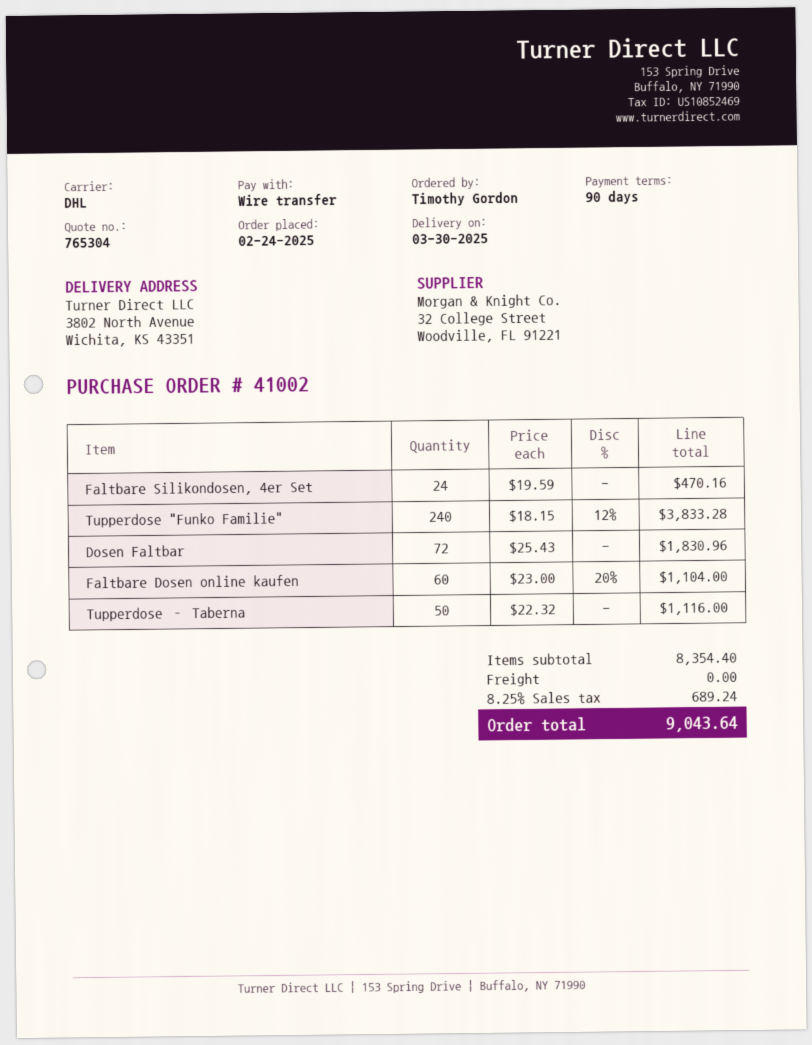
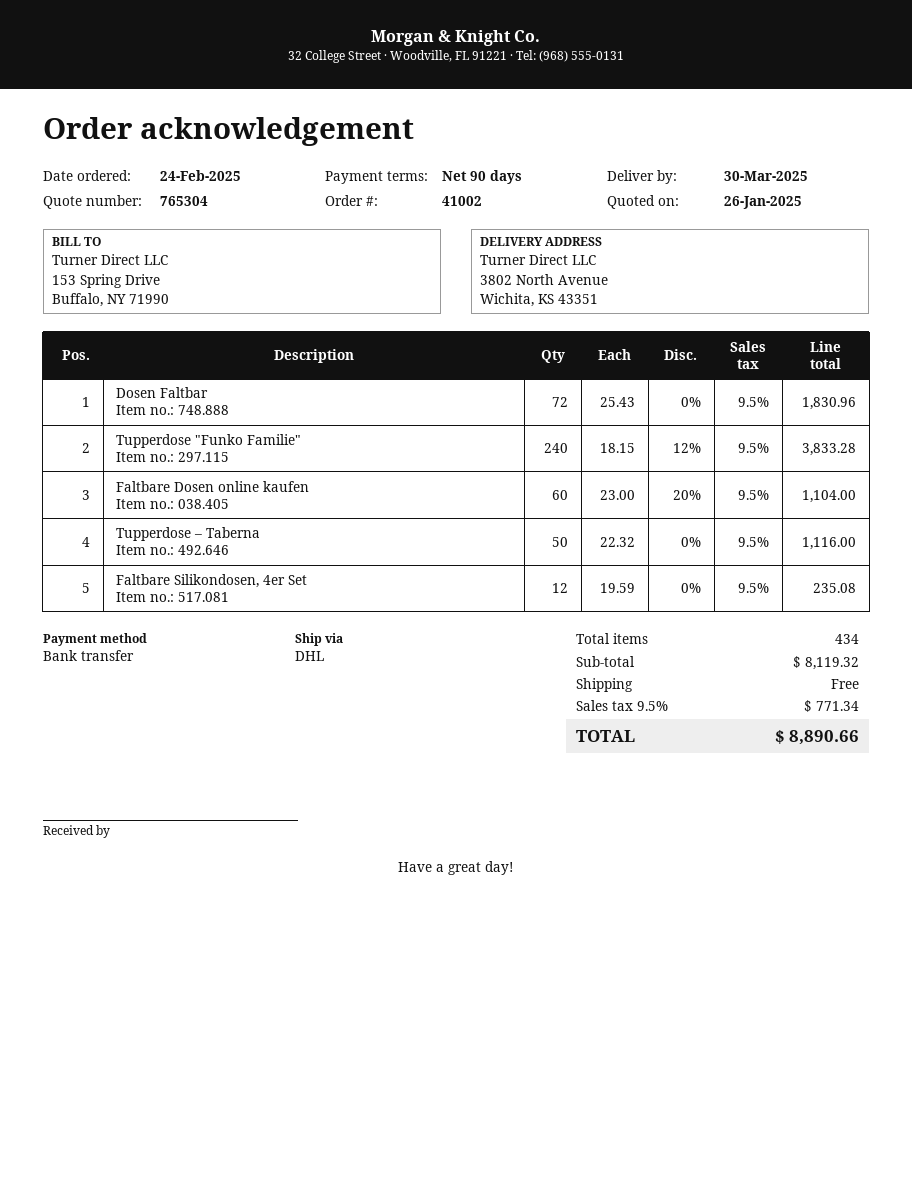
Faltbare Silikondosen, 4er Set: 24 x 19.59 = 470.16 -> 12 x 19.59 = 235.08
subtotal: 8354.40 -> 8119.32
tax: 8.25% = 689.24 -> 9.5% = 771.34
total: 9043.64 -> 8890.66

